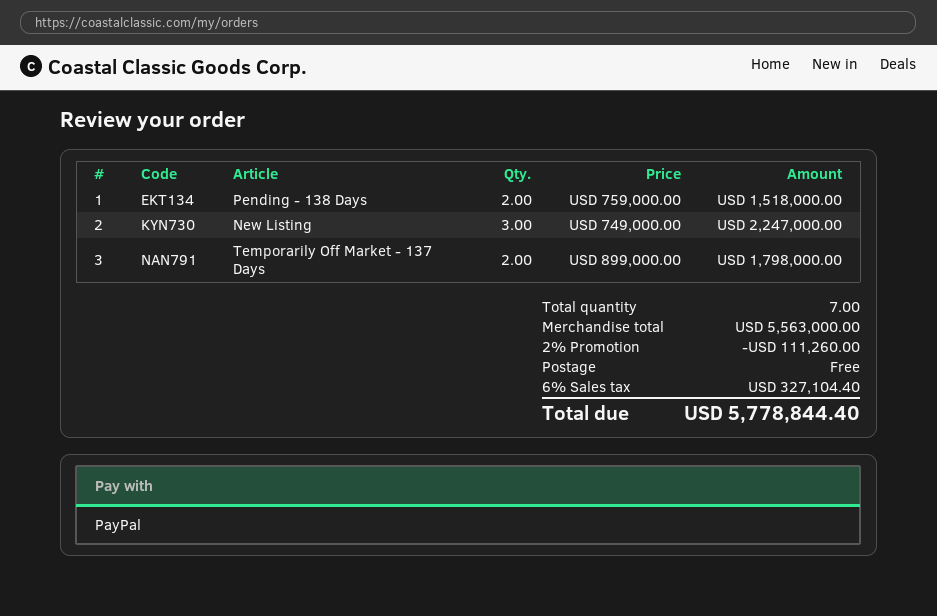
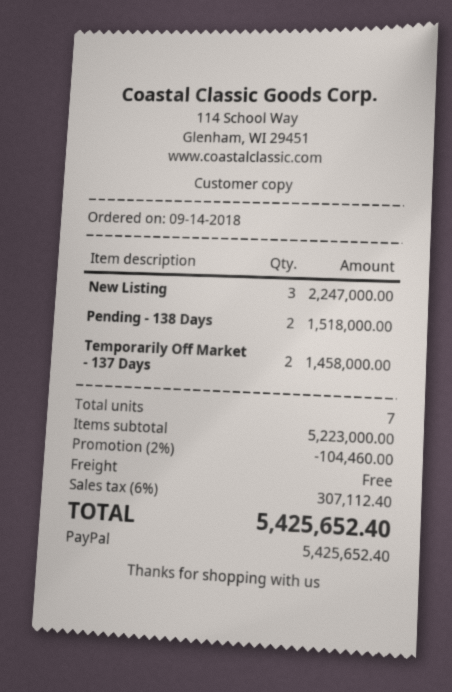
Temporarily Off Market - 137 Days: 2 for 1798000.00 -> 2 for 1458000.00
subtotal: 5563000.00 -> 5223000.00
discount: 2% = 111260.00 -> 2% = 104460.00
tax: 6% = 327104.40 -> 6% = 307112.40
total: 5778844.40 -> 5425652.40

